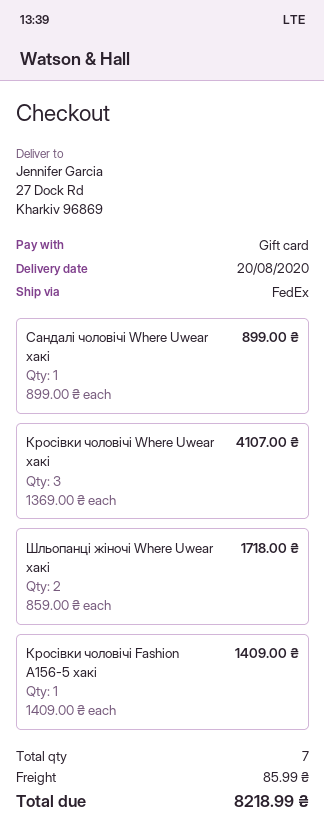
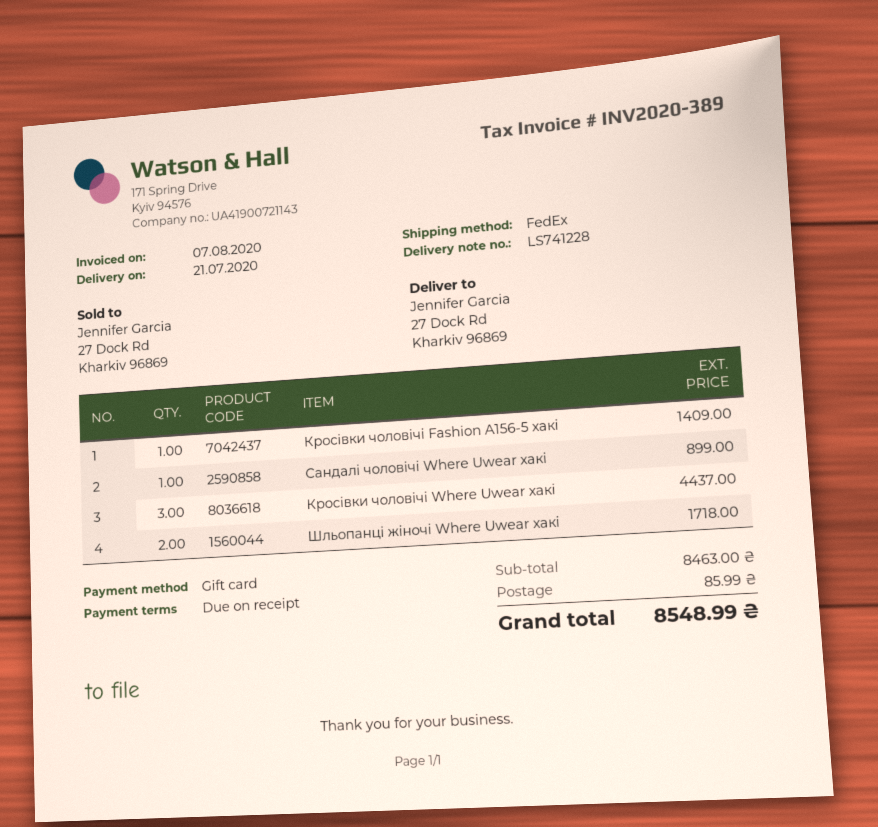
delivery date: 2020-08-20 -> 2020-07-21
Кросівки чоловічі Where Uwear хакі: 3 for 4107.00 -> 3 for 4437.00
total: 8218.99 -> 8548.99

